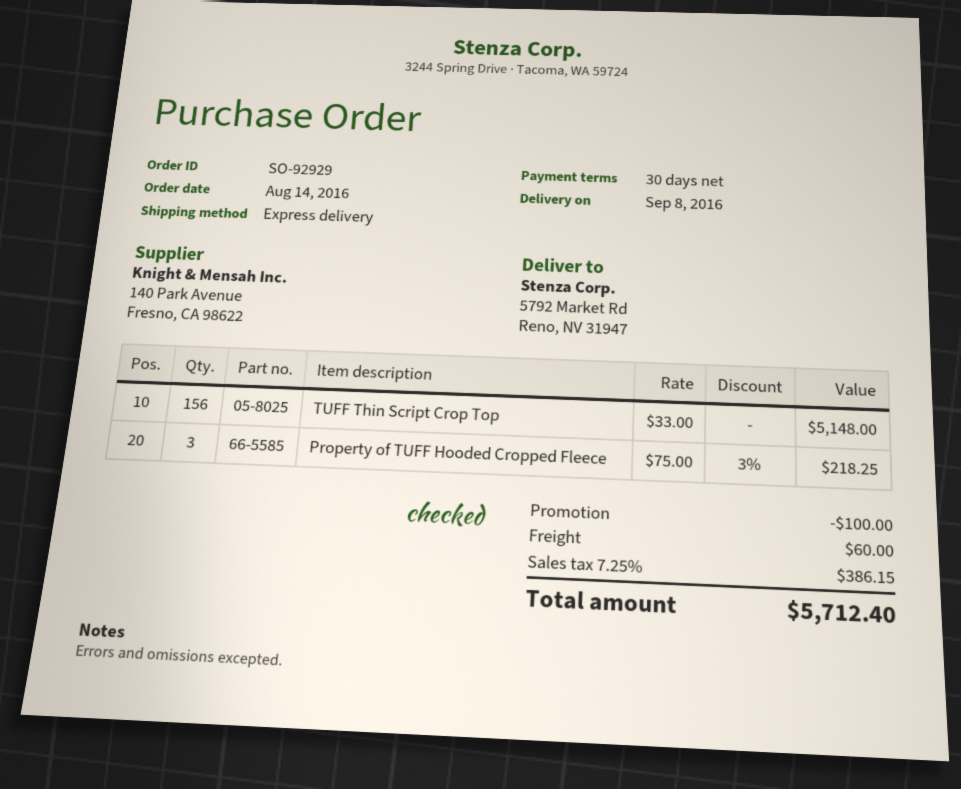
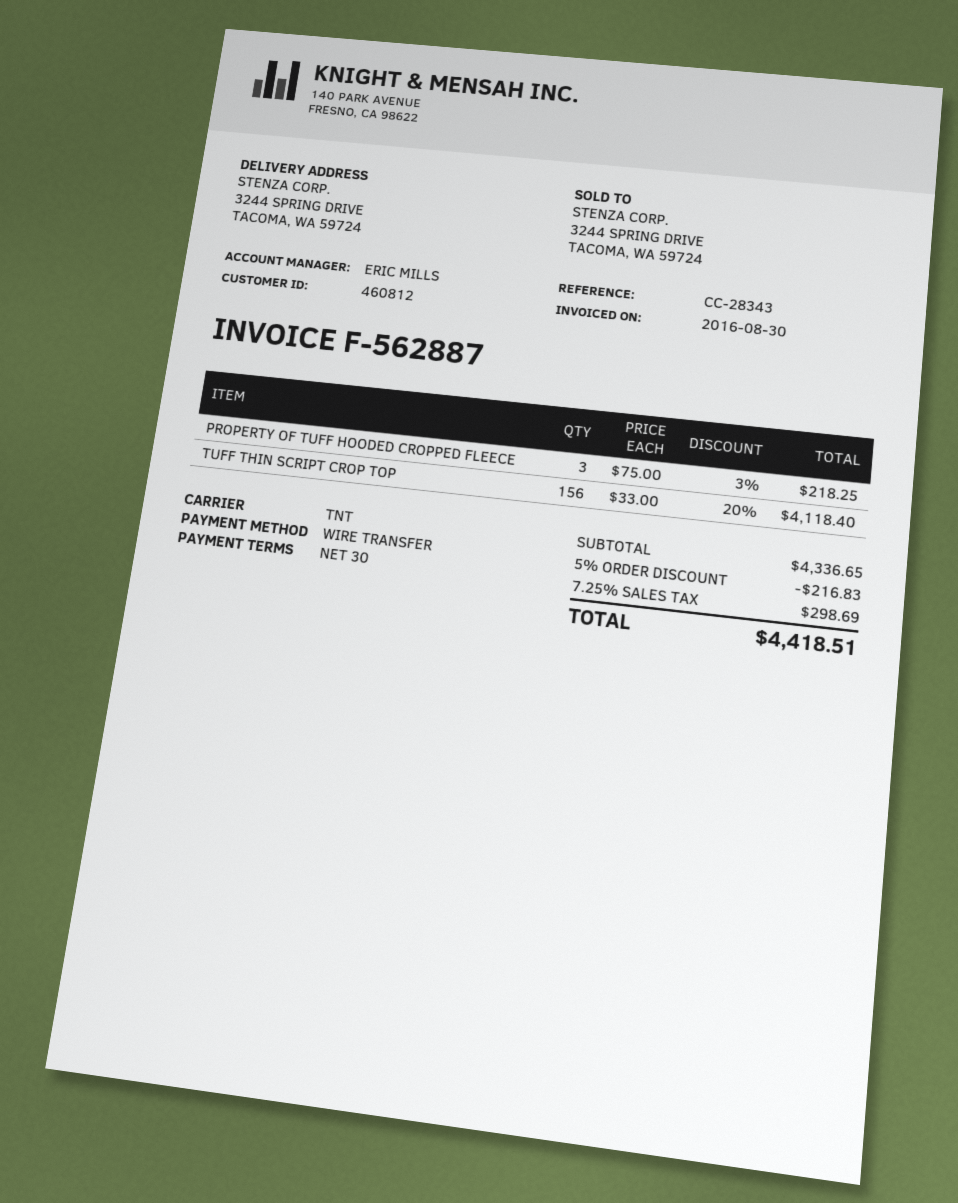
shipping method: express -> TNT
ship to: 5792 Market Rd, Reno, NV 31947 -> 3244 SPRING DRIVE, TACOMA, WA 59724
TUFF Thin Script Crop Top: 156 x 33.00 = 5148.00 -> 156 x 33.00 - 20% = 4118.40
discount: 100.00 -> 216.83
shipping: 60.00 -> none
tax: 7.25% = 386.15 -> 7.25% = 298.69
total: 5712.40 -> 4418.51

